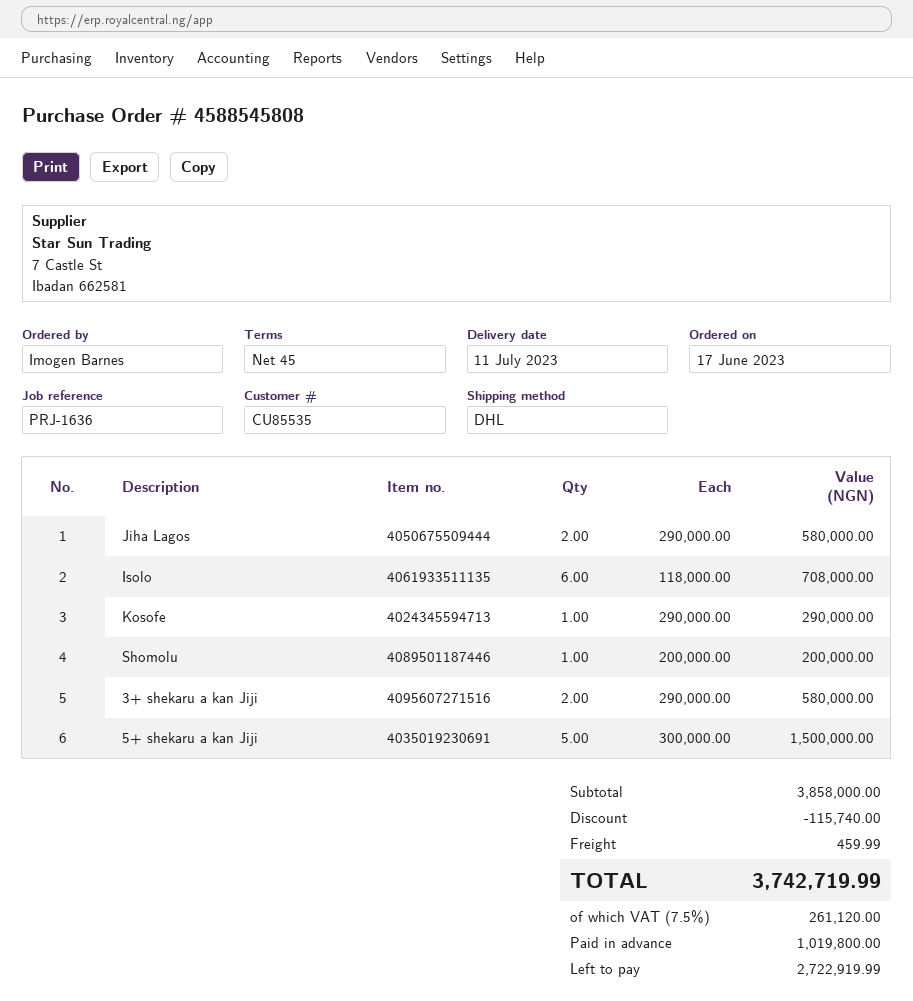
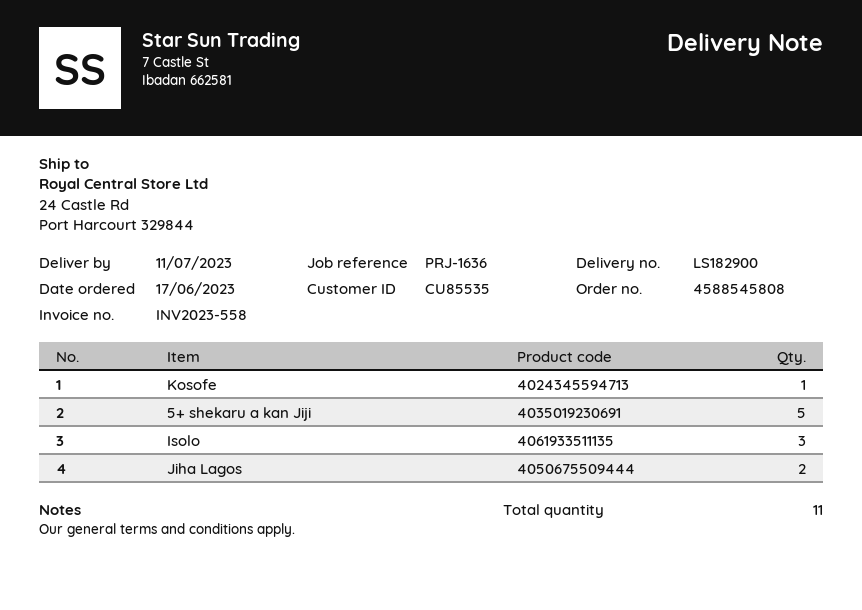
Isolo: 6 -> 3
Shomolu: 1 -> none
3+ shekaru a kan Jiji: 2 -> none

